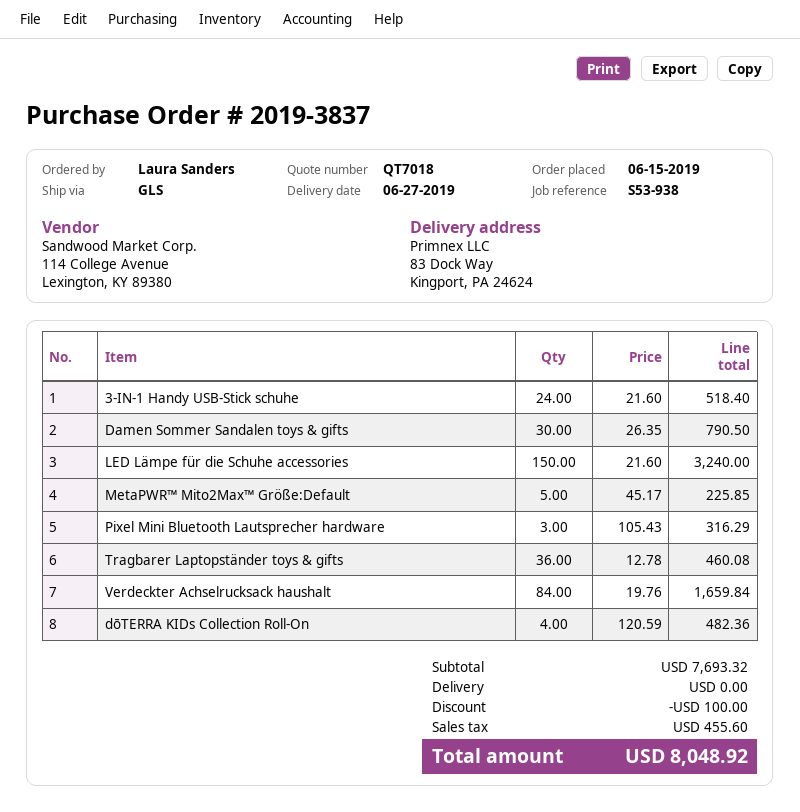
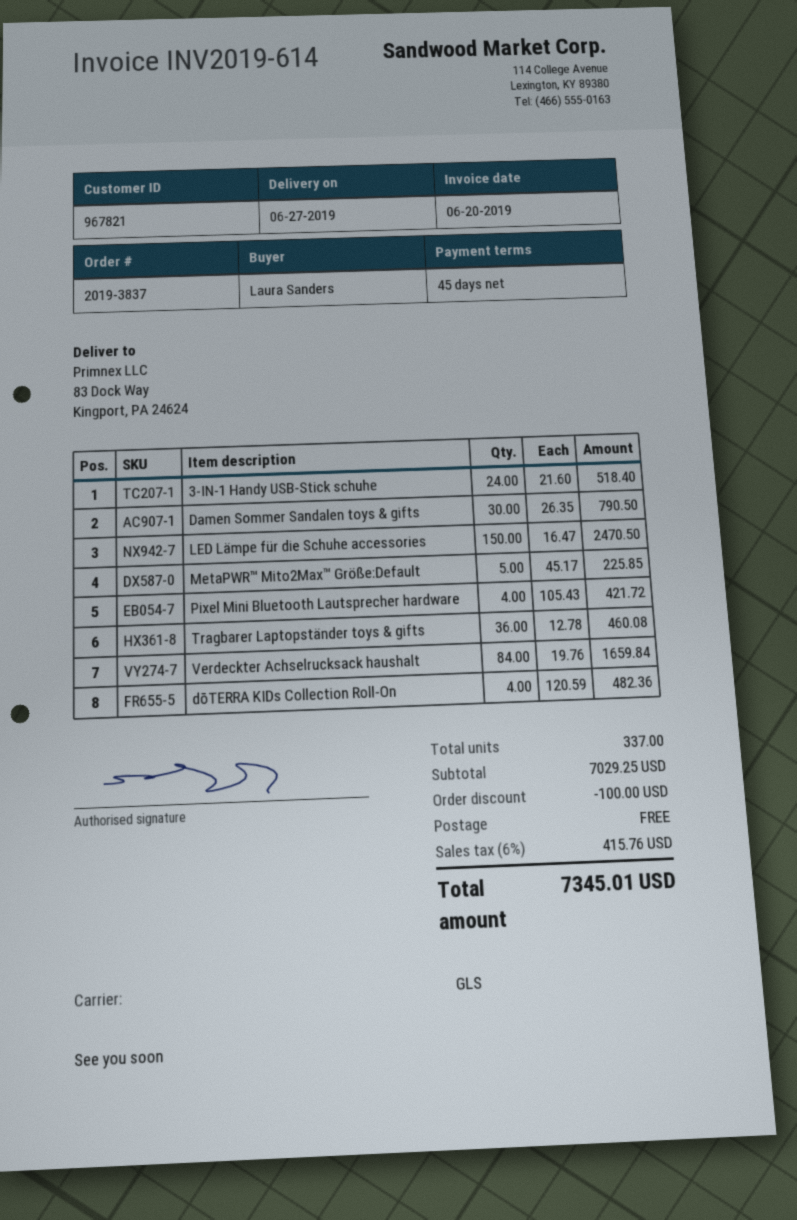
LED Lämpe für die Schuhe accessories: 150 x 21.60 = 3240.00 -> 150 x 16.47 = 2470.50
Pixel Mini Bluetooth Lautsprecher hardware: 3 x 105.43 = 316.29 -> 4 x 105.43 = 421.72
subtotal: 7693.32 -> 7029.25
tax: 455.60 -> 415.76
total: 8048.92 -> 7345.01

